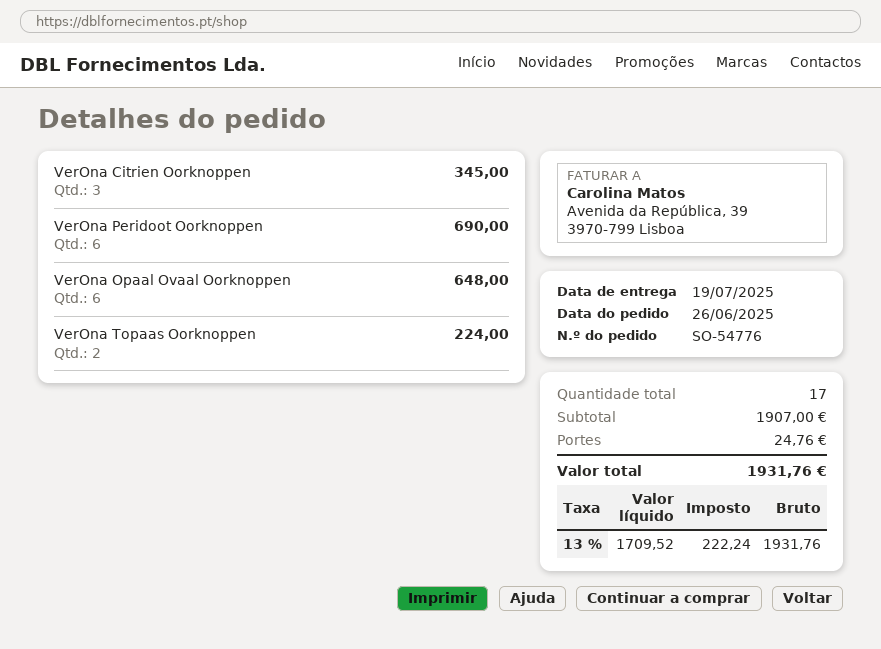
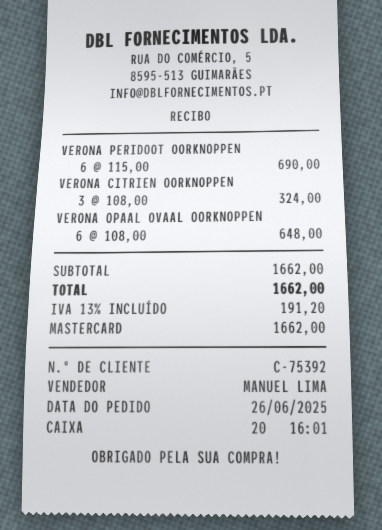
VerOna Citrien Oorknoppen: 3 for 345.00 -> 3 for 324.00
VerOna Topaas Oorknoppen: 2 for 224.00 -> none
subtotal: 1907.00 -> 1662.00
shipping: 24.76 -> none
tax: 13% = 222.24 -> 13% = 191.20
total: 1931.76 -> 1662.00

